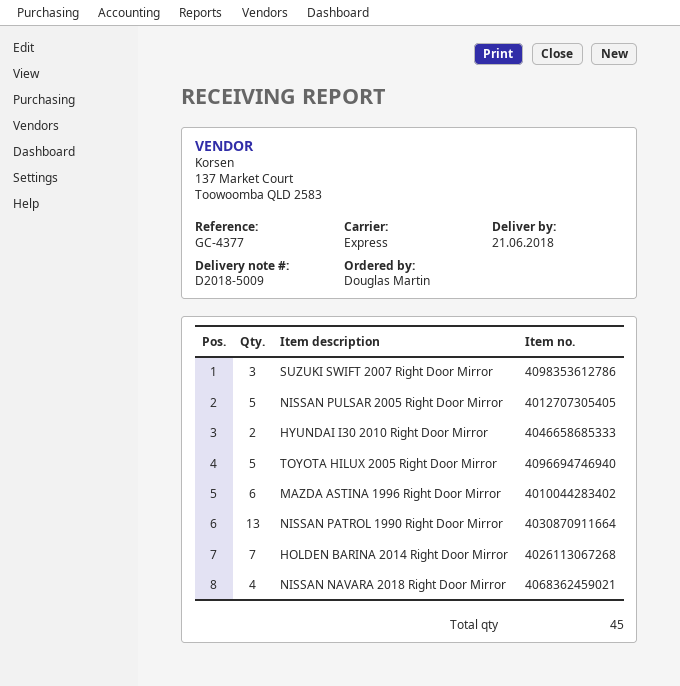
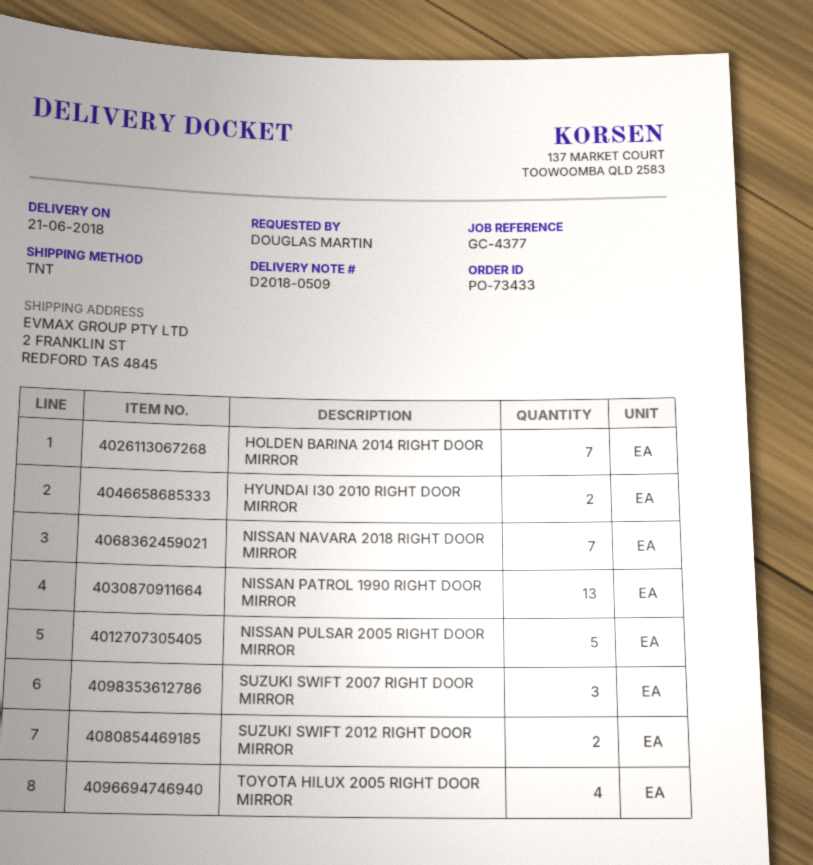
delivery note number: D2018-5009 -> D2018-0509
shipping method: express -> TNT
TOYOTA HILUX 2005 Right Door Mirror: 5 -> 4
MAZDA ASTINA 1996 Right Door Mirror: 6 -> none
NISSAN NAVARA 2018 Right Door Mirror: 4 -> 7
SUZUKI SWIFT 2012 RIGHT DOOR MIRROR: none -> 2

